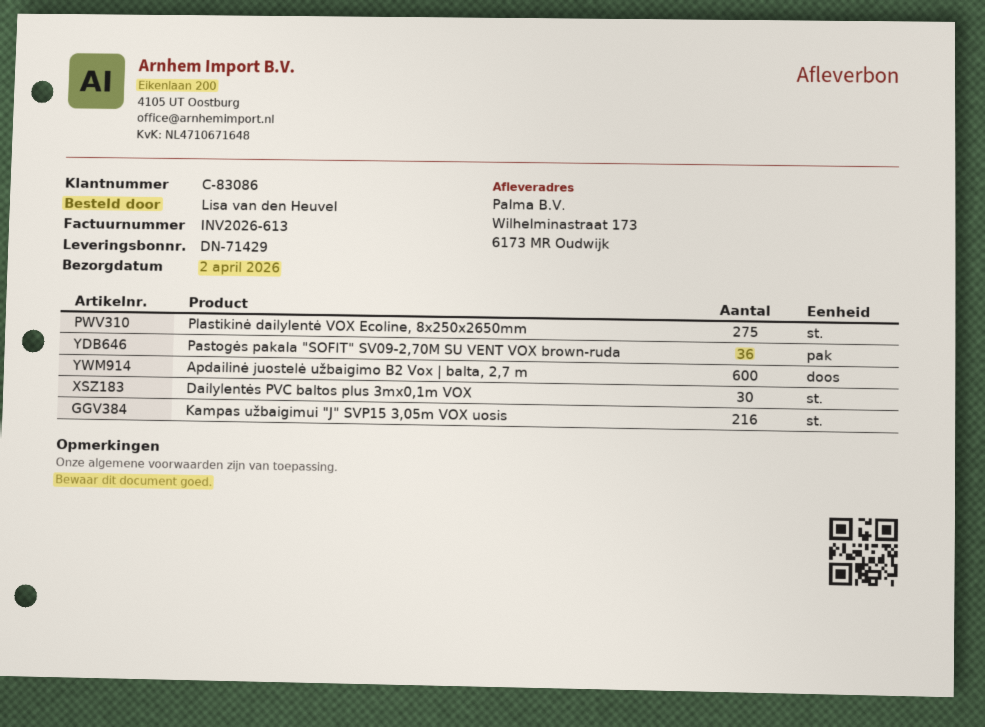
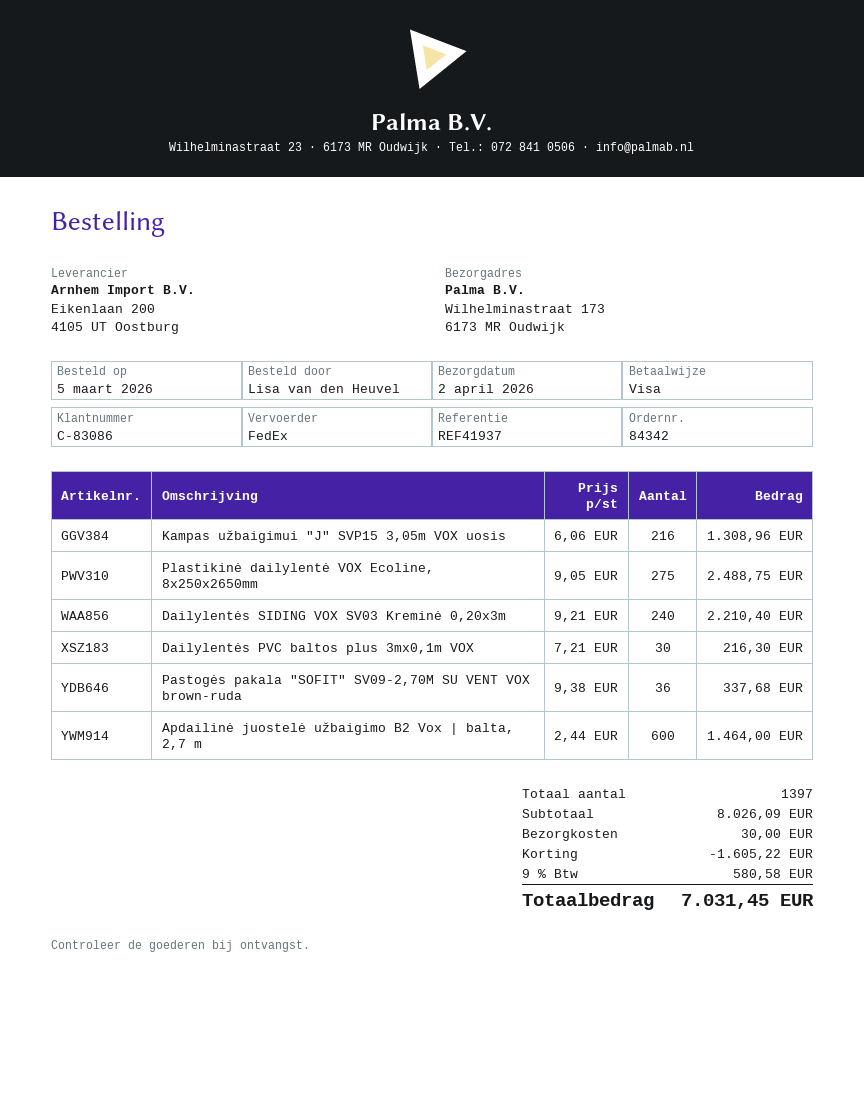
Dailylentės SIDING VOX SV03 Kreminė 0,20x3m: none -> 240

